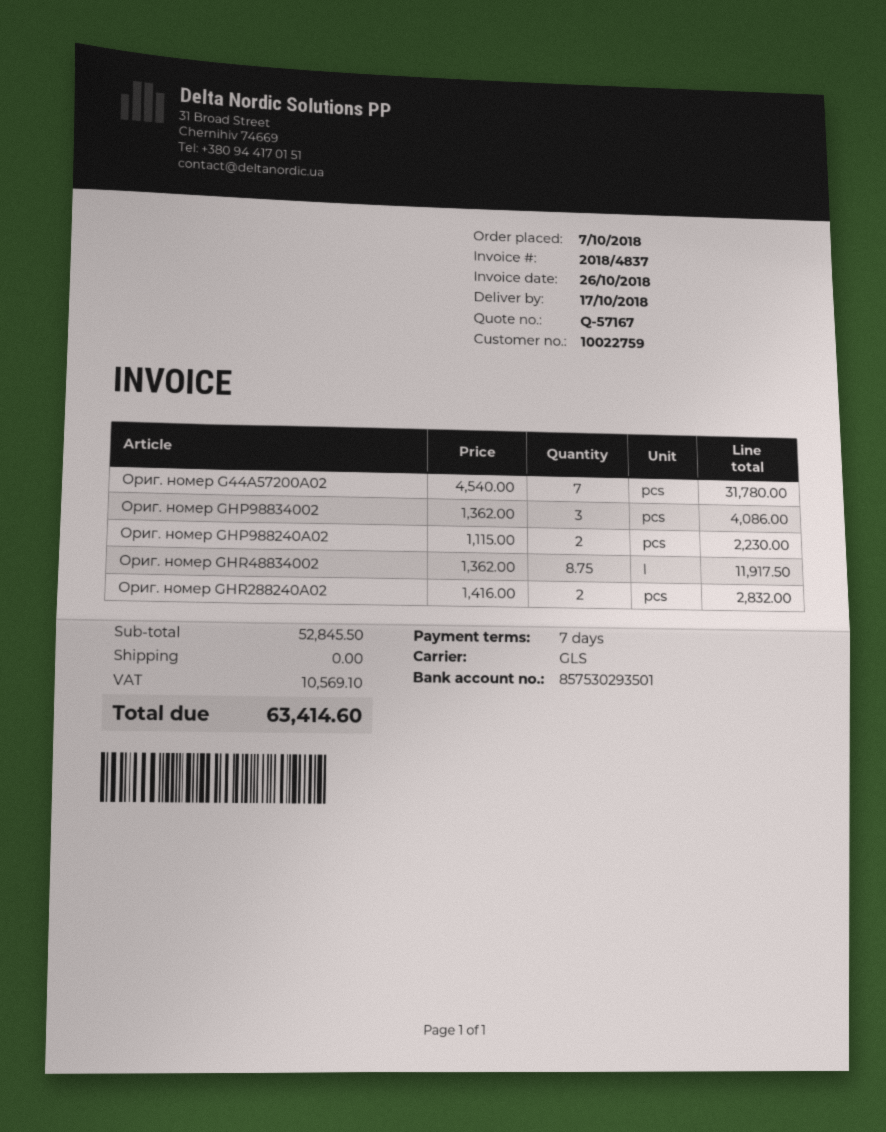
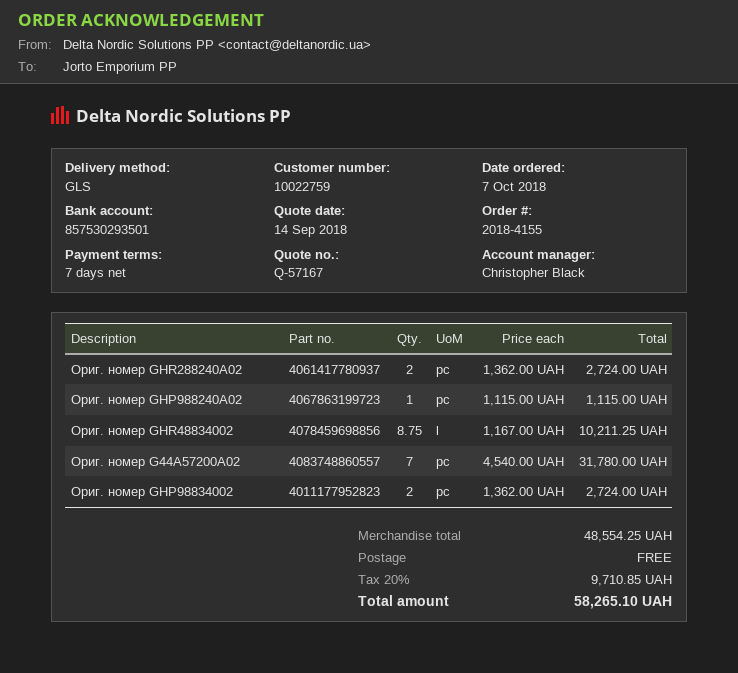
Ориг. номер GHP98834002: 3 x 1362.00 = 4086.00 -> 2 x 1362.00 = 2724.00
Ориг. номер GHP988240A02: 2 x 1115.00 = 2230.00 -> 1 x 1115.00 = 1115.00
Ориг. номер GHR48834002: 8.75 x 1362.00 = 11917.50 -> 8.75 x 1167.00 = 10211.25
Ориг. номер GHR288240A02: 2 x 1416.00 = 2832.00 -> 2 x 1362.00 = 2724.00
subtotal: 52845.50 -> 48554.25
tax: 10569.10 -> 9710.85
total: 63414.60 -> 58265.10

